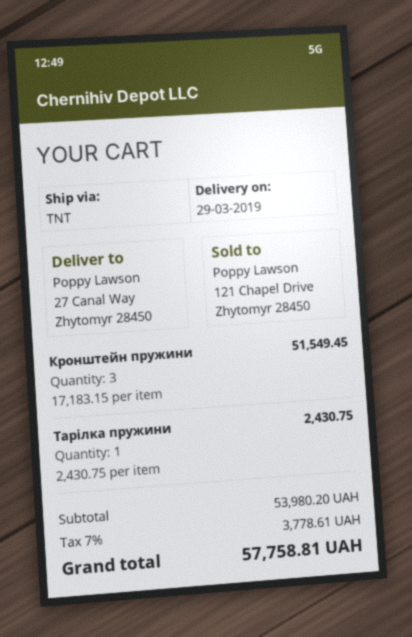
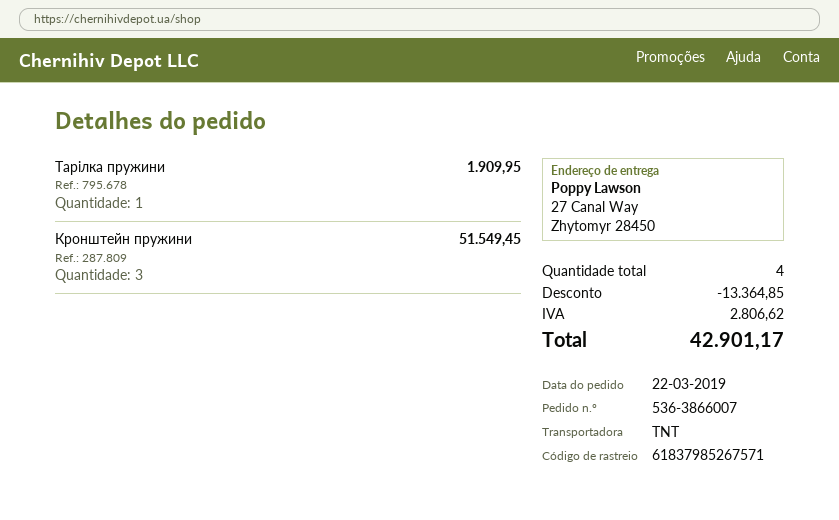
Тарілка пружини: 1 for 2430.75 -> 1 for 1909.95
discount: none -> 13364.85
tax: 3778.61 -> 2806.62
total: 57758.81 -> 42901.17

